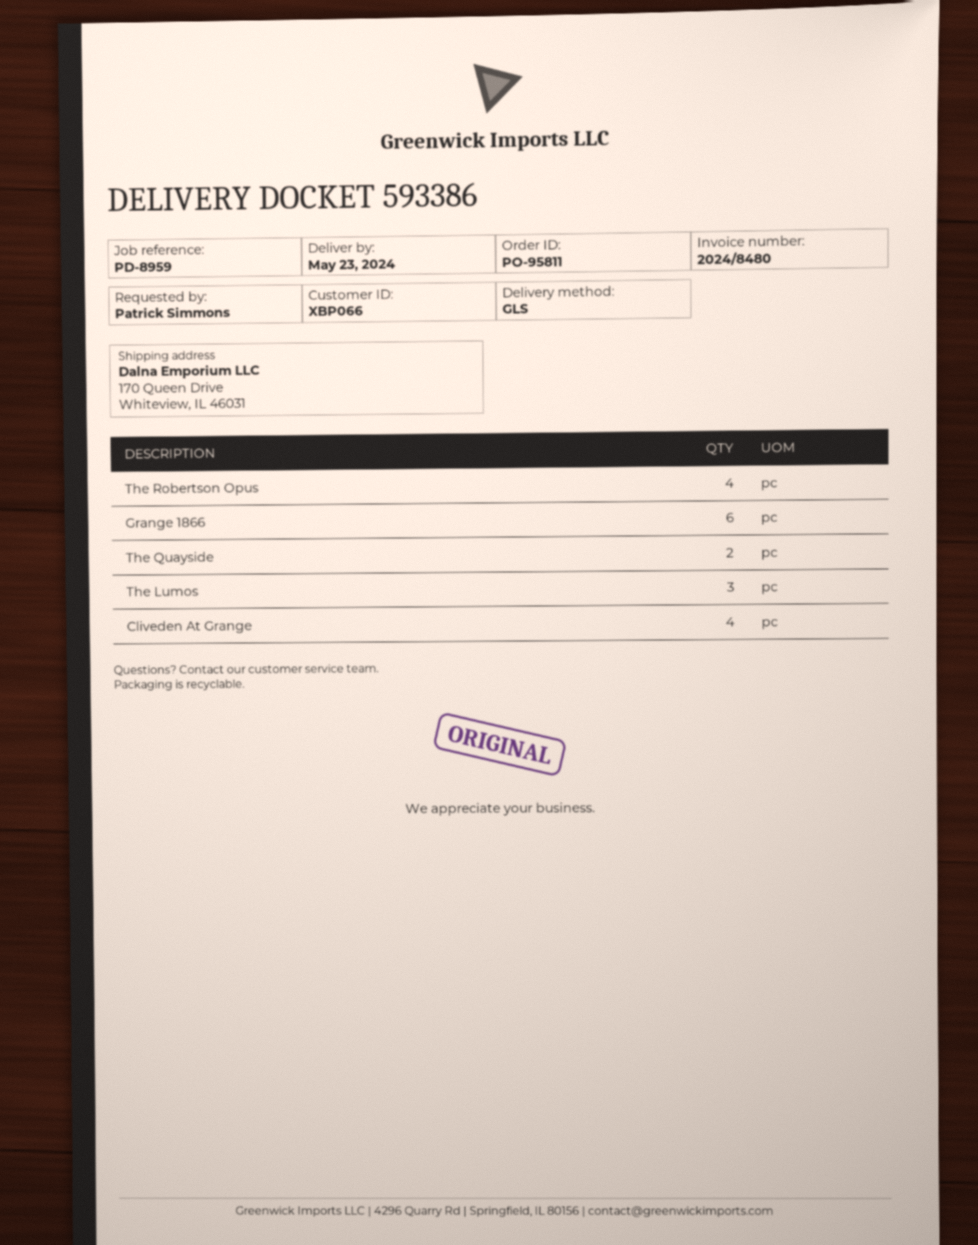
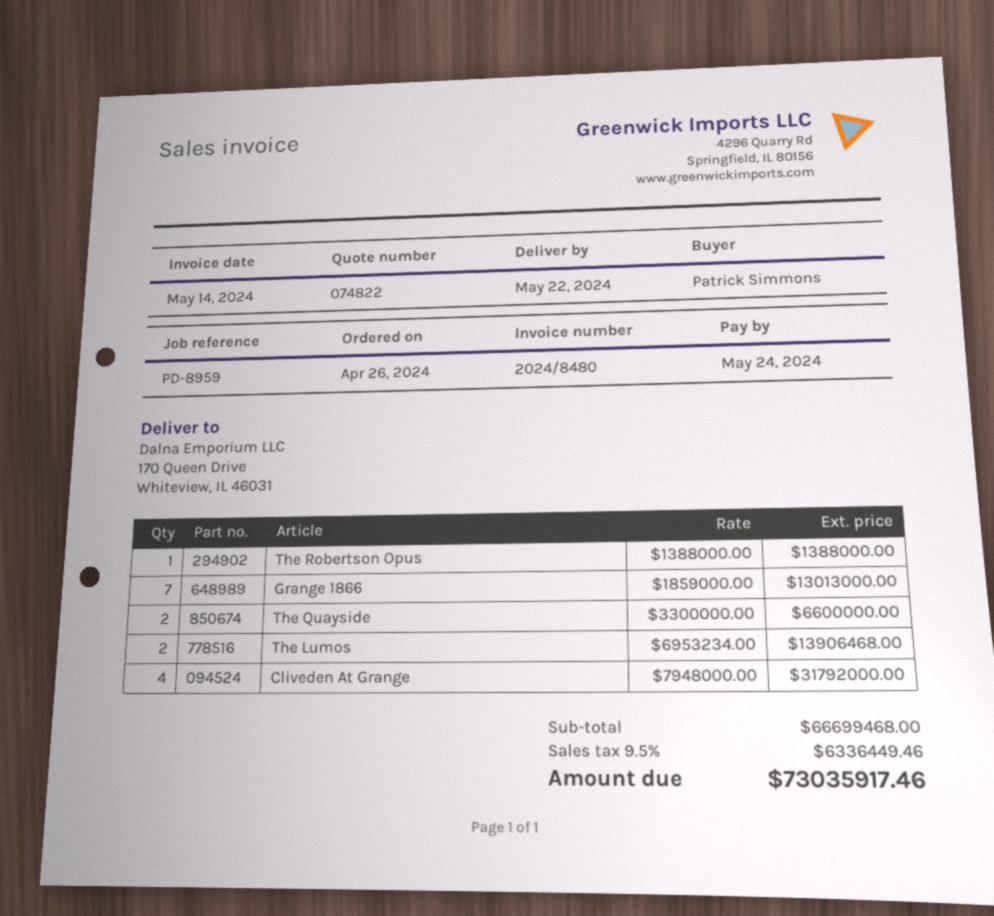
delivery date: 2024-05-23 -> 2024-05-22
The Robertson Opus: 4 -> 1
Grange 1866: 6 -> 7
The Lumos: 3 -> 2

